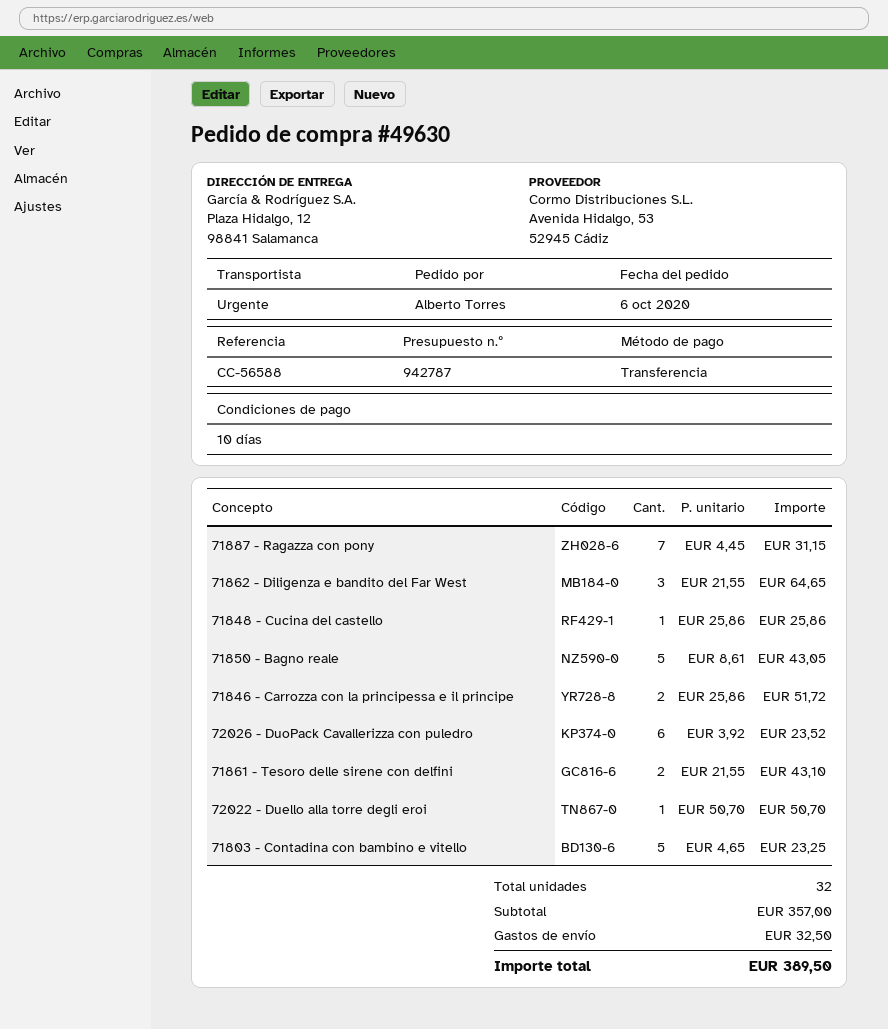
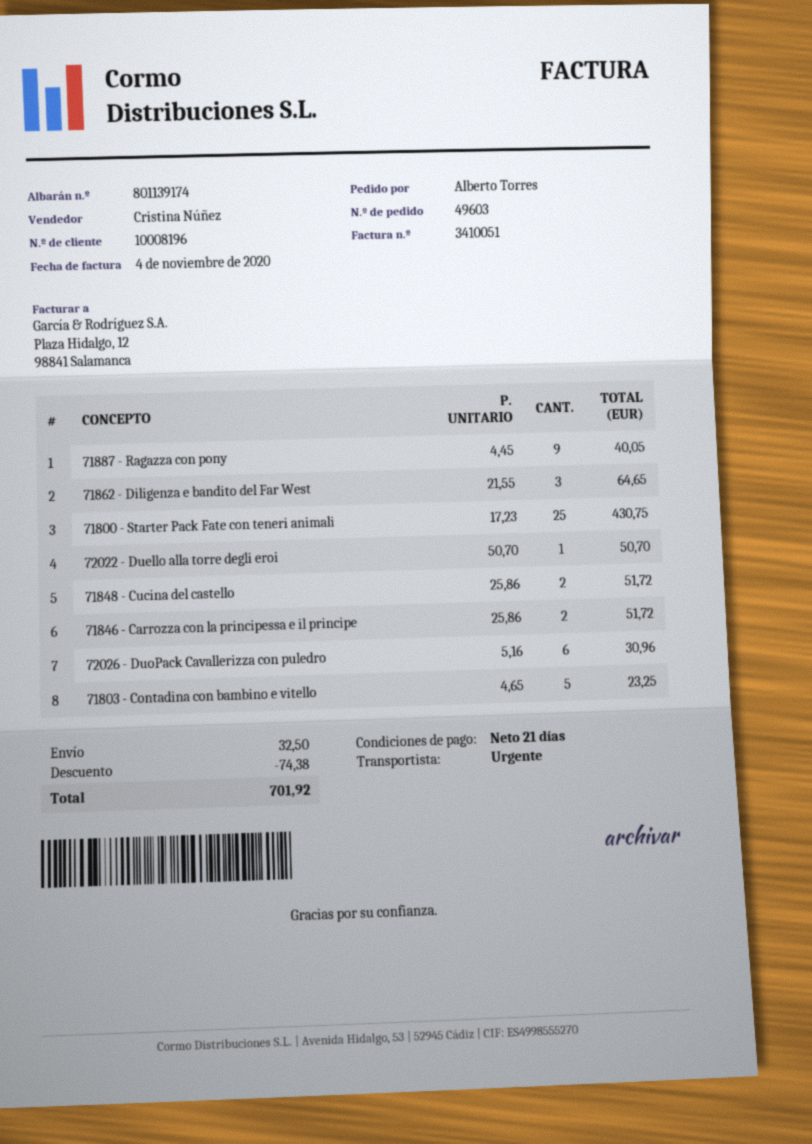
order number: 49630 -> 49603
payment terms: 10 days -> 21 days
71887 - Ragazza con pony: 7 x 4.45 = 31.15 -> 9 x 4.45 = 40.05
71848 - Cucina del castello: 1 x 25.86 = 25.86 -> 2 x 25.86 = 51.72
71850 - Bagno reale: 5 x 8.61 = 43.05 -> none
72026 - DuoPack Cavallerizza con puledro: 6 x 3.92 = 23.52 -> 6 x 5.16 = 30.96
71861 - Tesoro delle sirene con delfini: 2 x 21.55 = 43.10 -> none
71800 - Starter Pack Fate con teneri animali: none -> 25 x 17.23 = 430.75
discount: none -> 74.38
total: 389.50 -> 701.92

